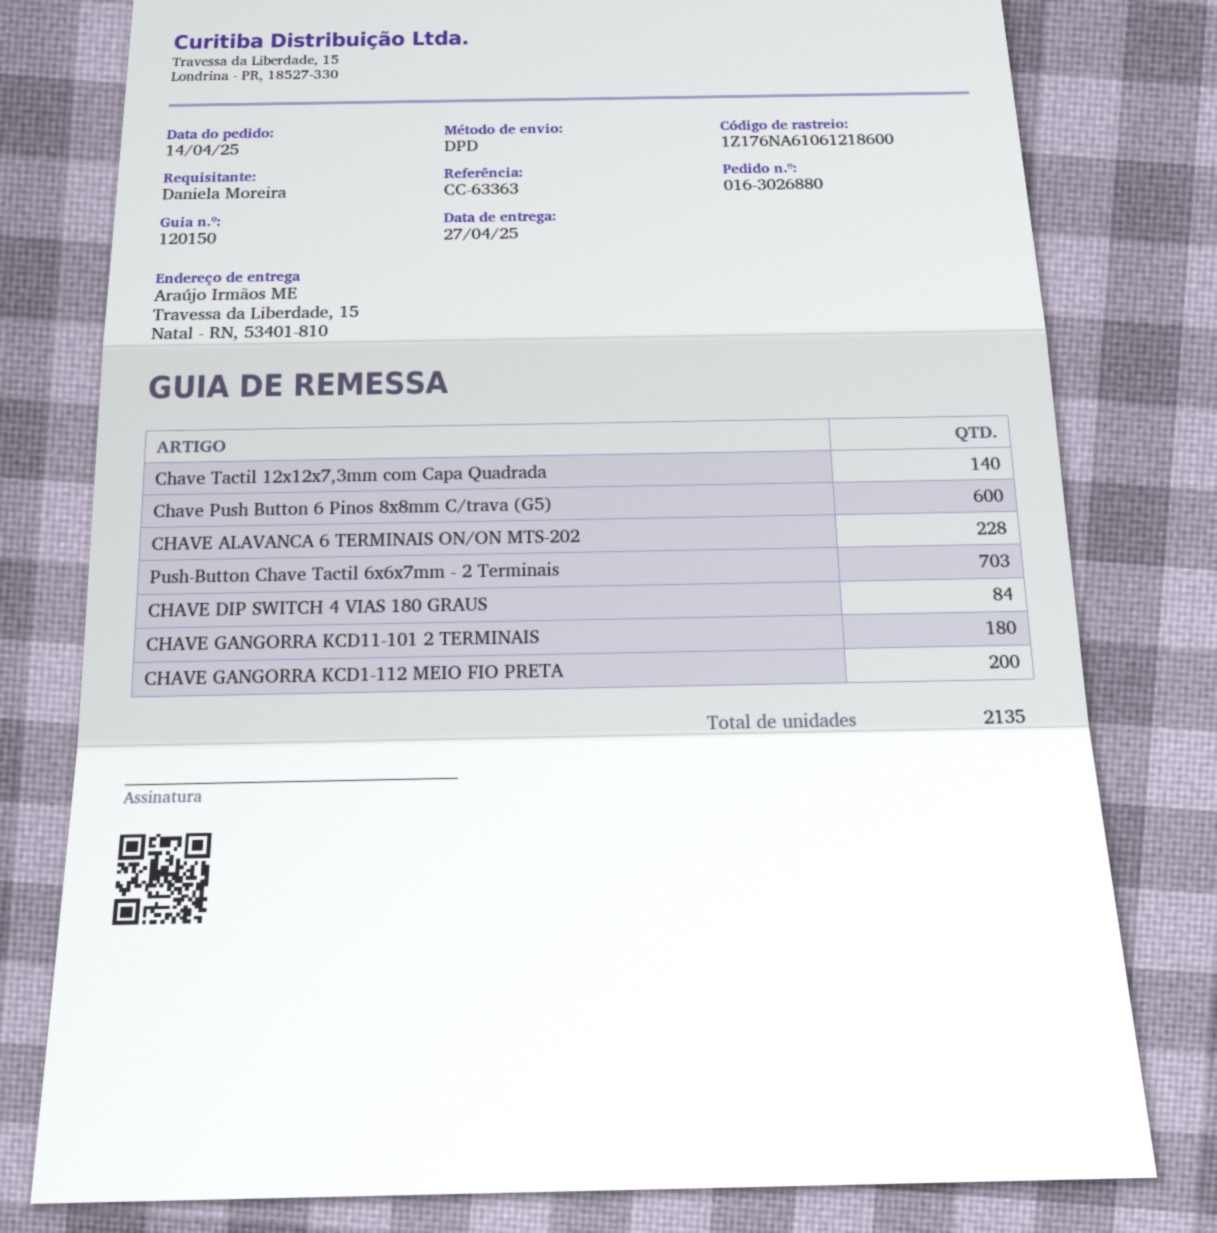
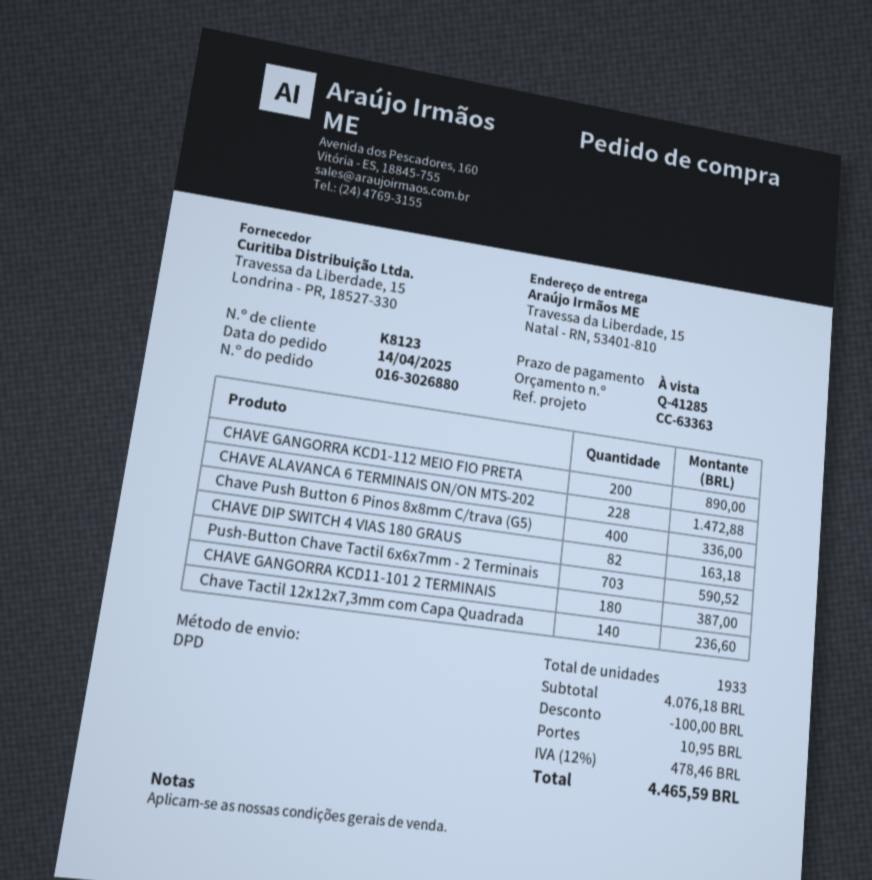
Chave Push Button 6 Pinos 8x8mm C/trava (G5): 600 -> 400
CHAVE DIP SWITCH 4 VIAS 180 GRAUS: 84 -> 82
total quantity: 2135 -> 1933

